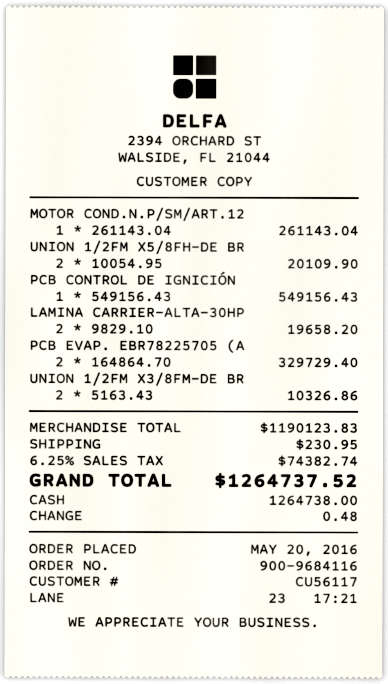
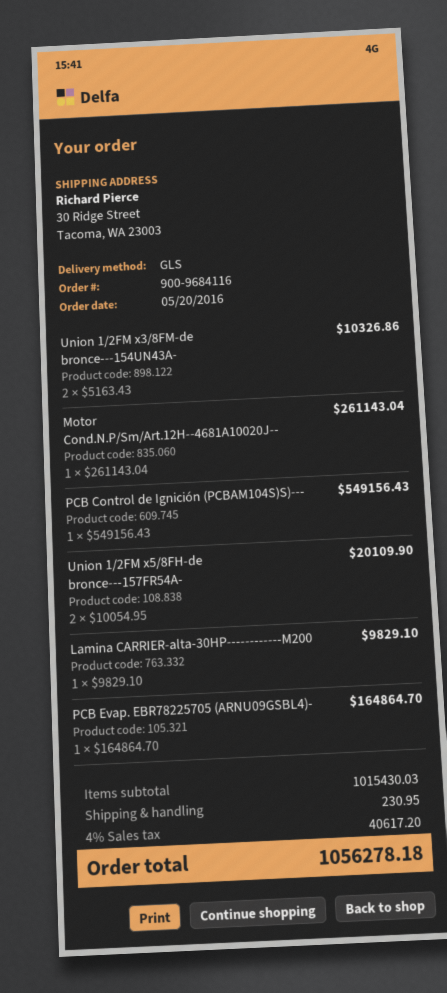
LAMINA CARRIER-ALTA-30HP: 2 x 9829.10 = 19658.20 -> 1 x 9829.10 = 9829.10
PCB EVAP. EBR78225705 (A: 2 x 164864.70 = 329729.40 -> 1 x 164864.70 = 164864.70
subtotal: 1190123.83 -> 1015430.03
tax: 6.25% = 74382.74 -> 4% = 40617.20
total: 1264737.52 -> 1056278.18

